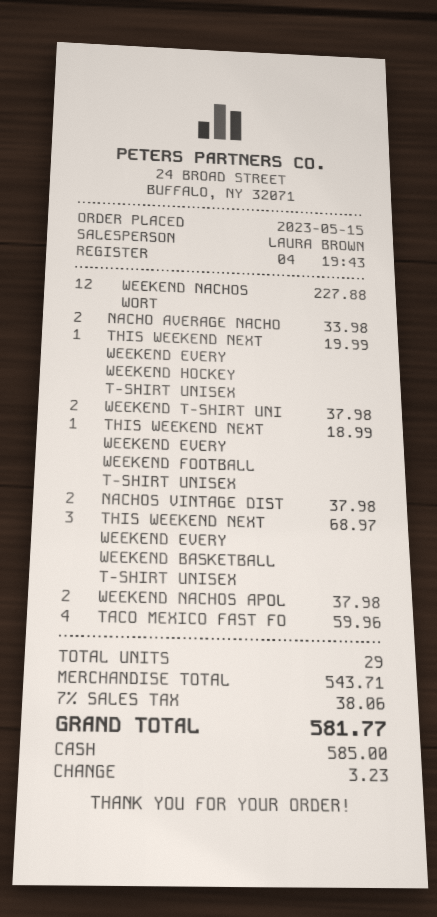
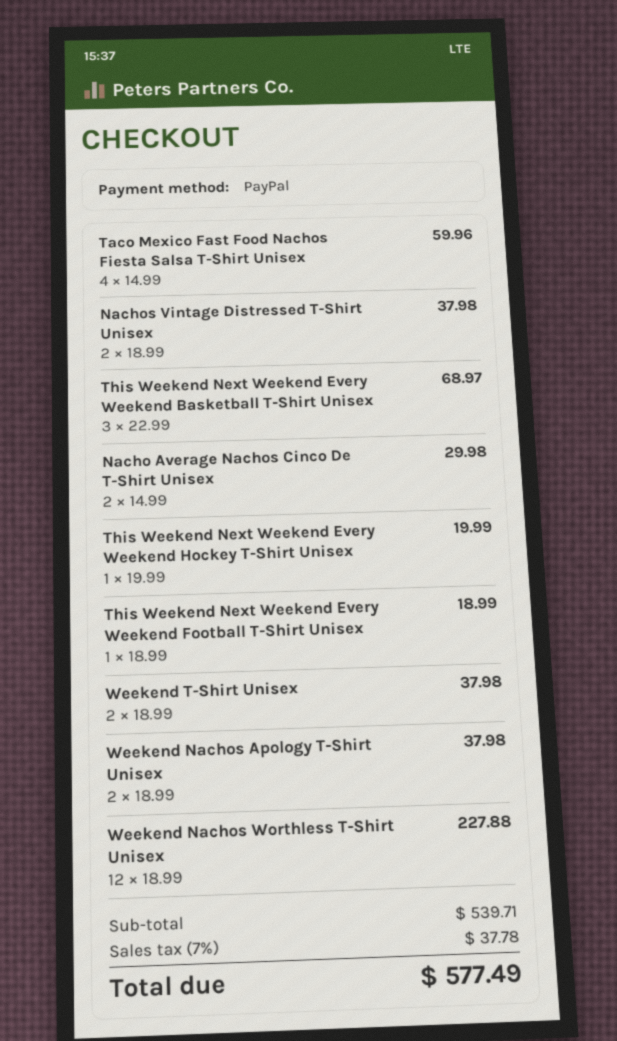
payment method: cash -> PayPal
NACHO AVERAGE NACHO: 2 for 33.98 -> 2 for 29.98
subtotal: 543.71 -> 539.71
tax: 7% = 38.06 -> 7% = 37.78
total: 581.77 -> 577.49

